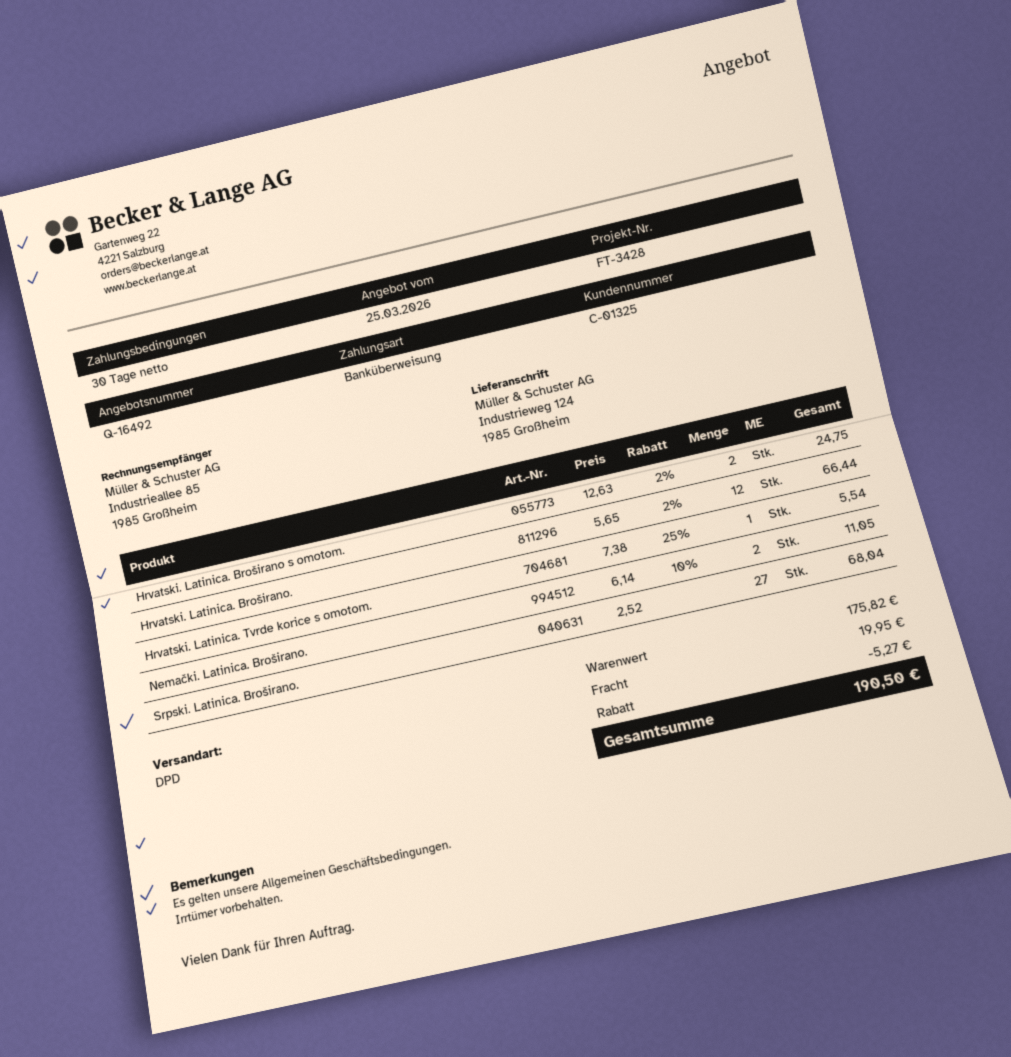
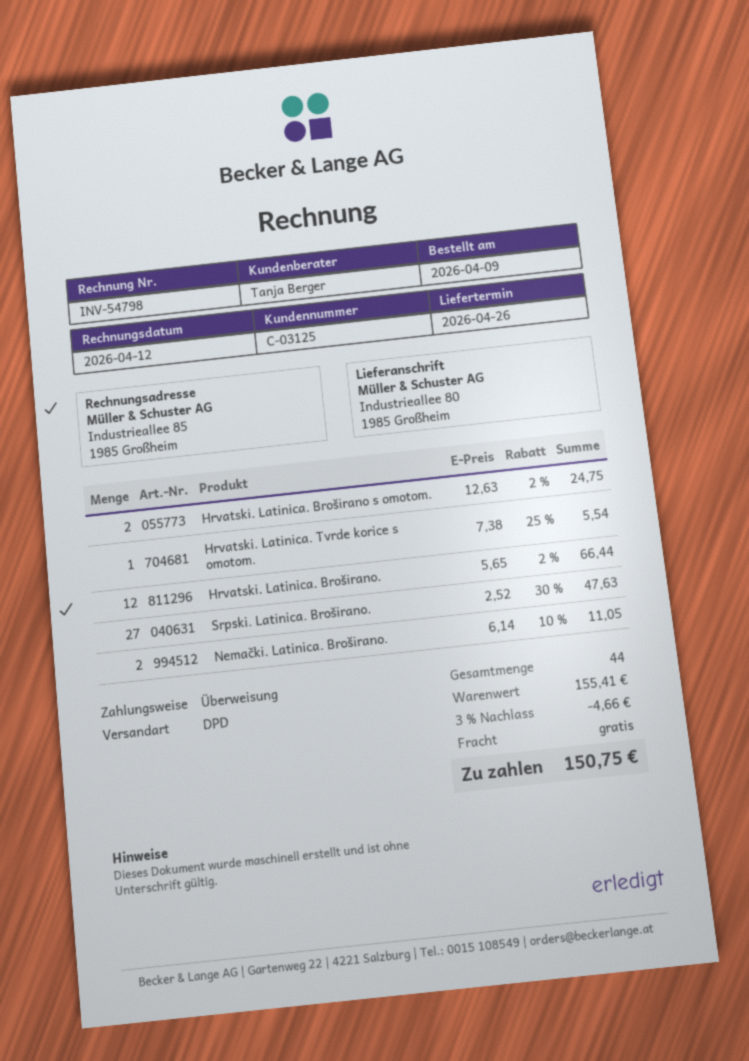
customer number: C-01325 -> C-03125
ship to: Industrieweg 124, 1985 Großheim -> Industrieallee 80, 1985 Großheim
Srpski. Latinica. Broširano.: 27 x 2.52 = 68.04 -> 27 x 2.52 - 30% = 47.63
subtotal: 175.82 -> 155.41
discount: 5.27 -> 4.66
shipping: 19.95 -> 0.00
total: 190.50 -> 150.75

